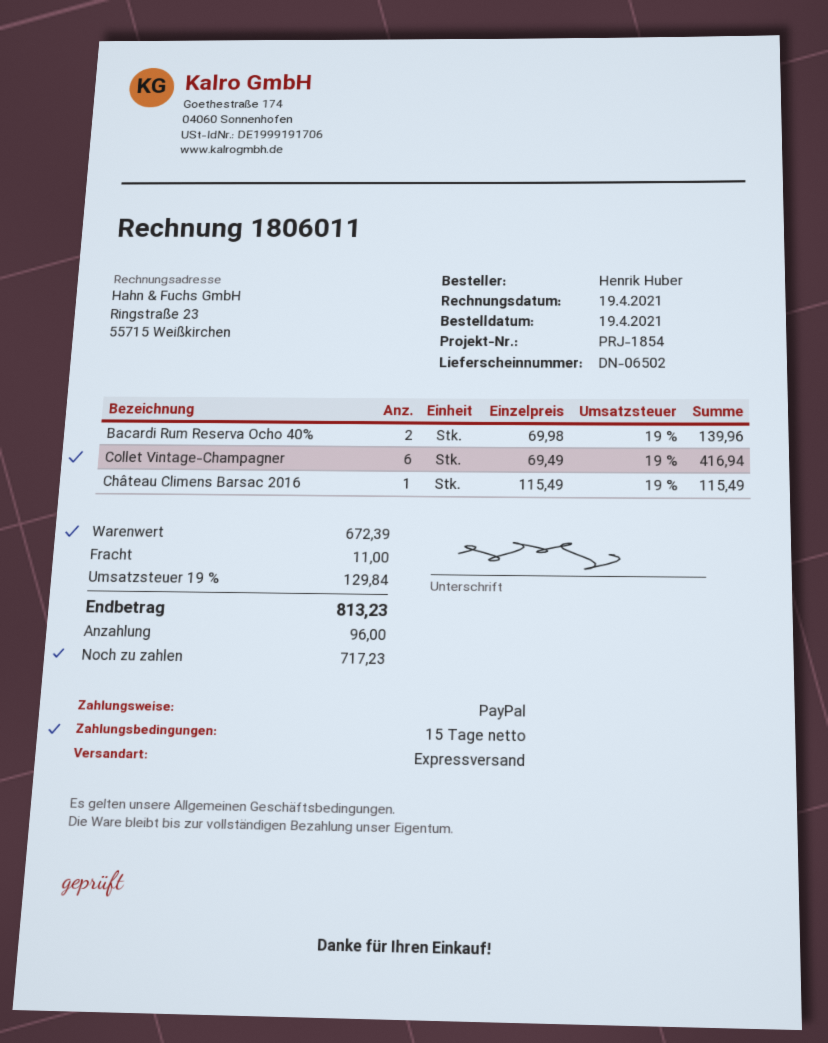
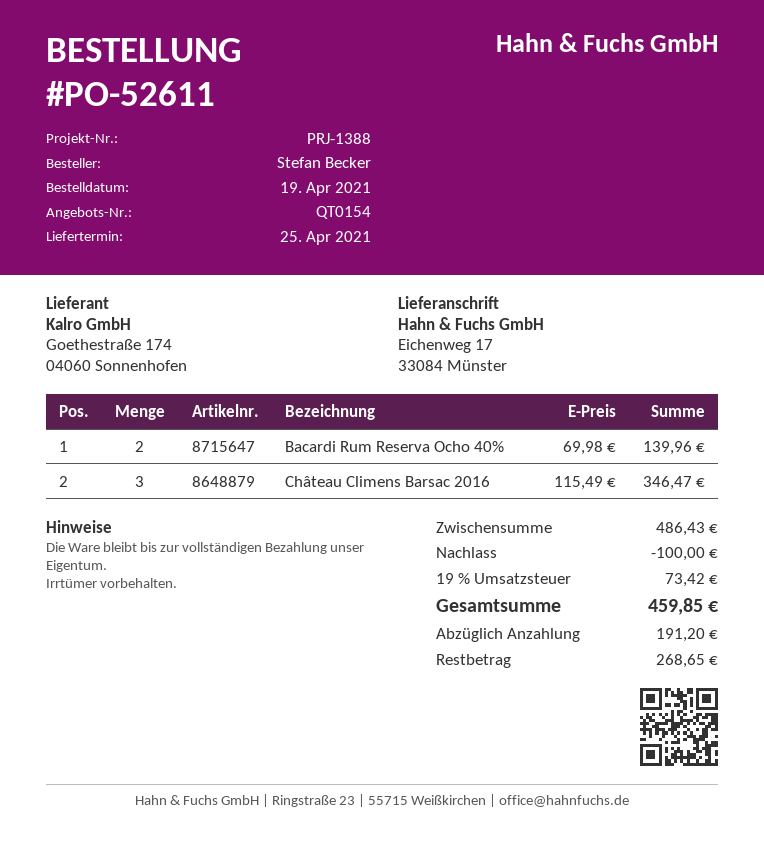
reference: PRJ-1854 -> PRJ-1388
ordered by: Henrik Huber -> Stefan Becker
Collet Vintage-Champagner: 6 x 69.49 = 416.94 -> none
Château Climens Barsac 2016: 1 x 115.49 = 115.49 -> 3 x 115.49 = 346.47
subtotal: 672.39 -> 486.43
discount: none -> 100.00
shipping: 11.00 -> none
tax: 19% = 129.84 -> 19% = 73.42
total: 813.23 -> 459.85
deposit: 96.00 -> 191.20
balance: 717.23 -> 268.65

